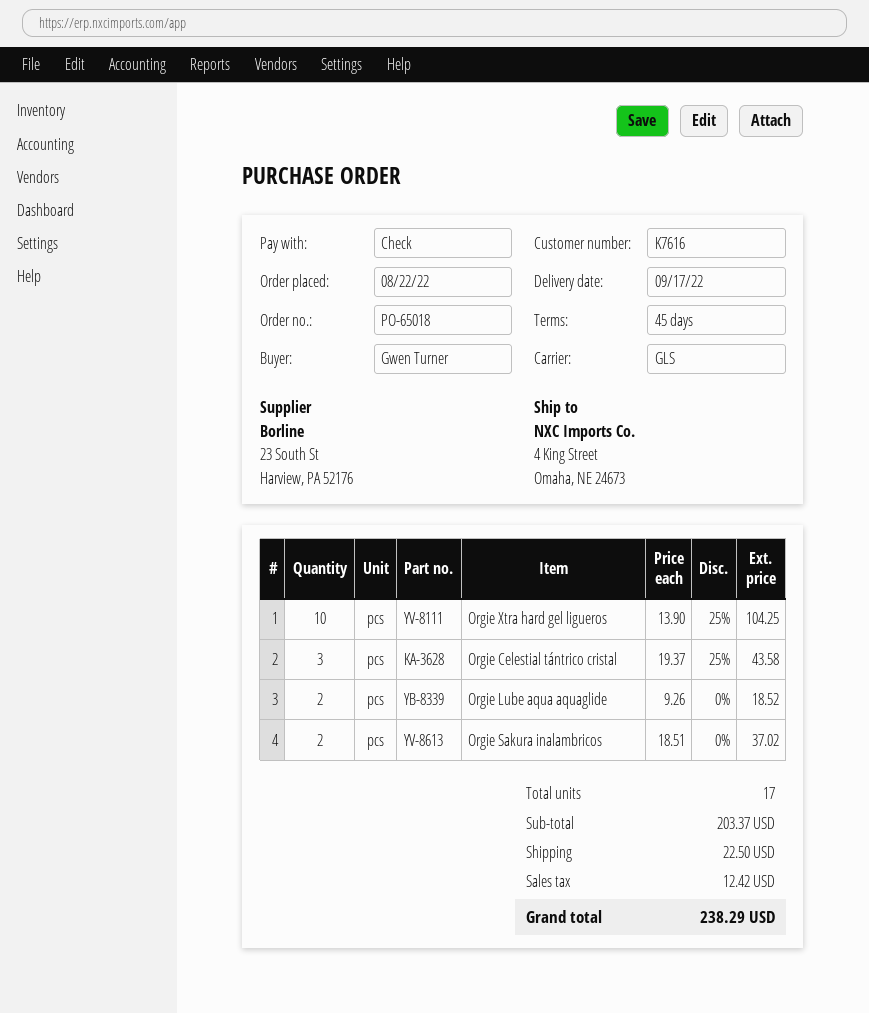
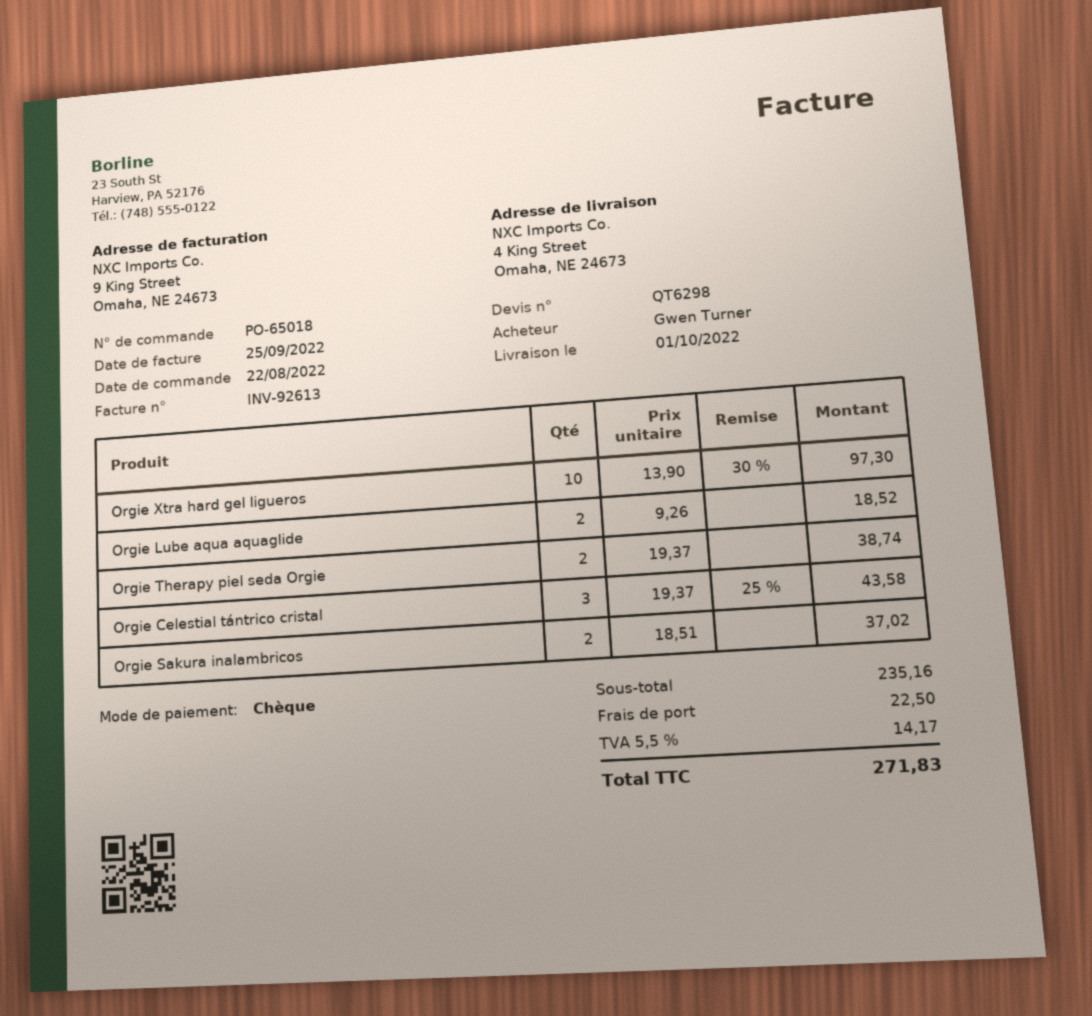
delivery date: 2022-09-17 -> 2022-10-01
Orgie Xtra hard gel ligueros: 10 x 13.90 - 25% = 104.25 -> 10 x 13.90 - 30% = 97.30
Orgie Therapy piel seda Orgie: none -> 2 x 19.37 = 38.74
subtotal: 203.37 -> 235.16
tax: 12.42 -> 14.17
total: 238.29 -> 271.83

